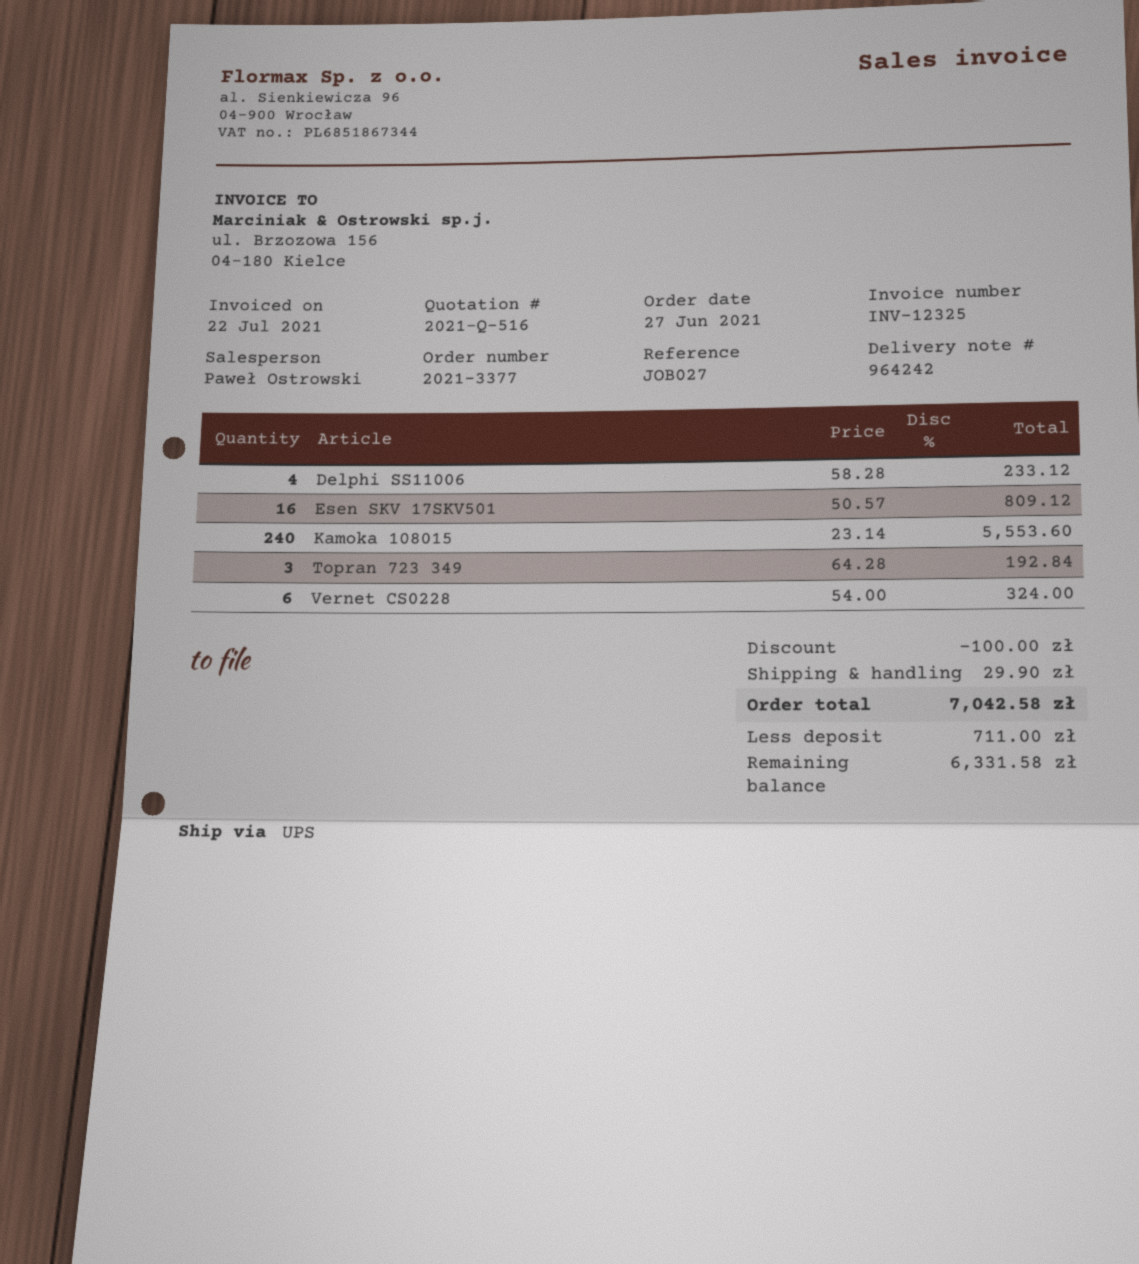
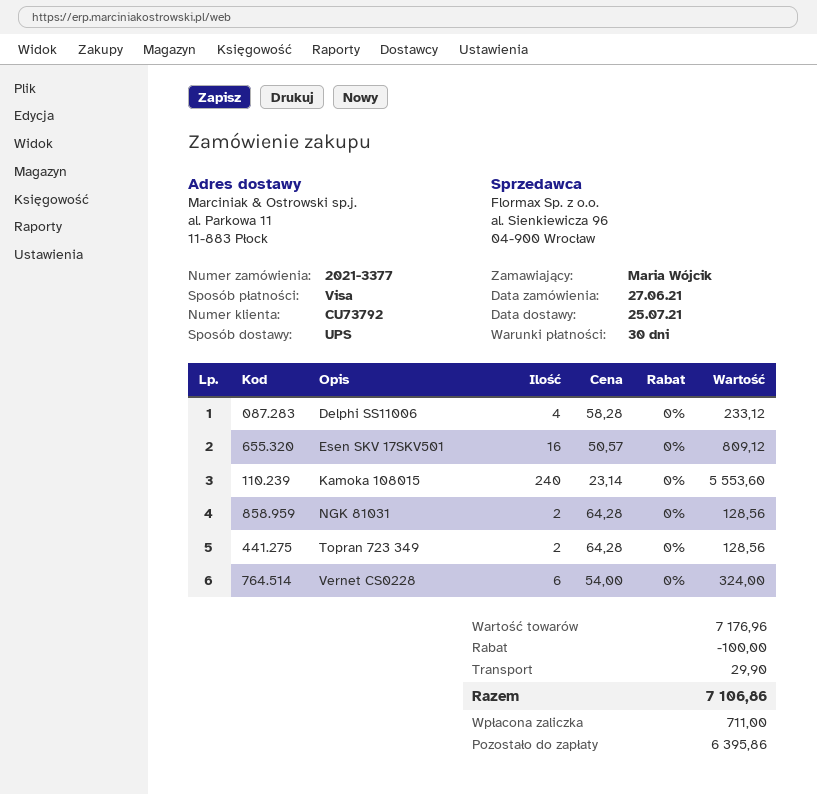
Topran 723 349: 3 x 64.28 = 192.84 -> 2 x 64.28 = 128.56
NGK 81031: none -> 2 x 64.28 = 128.56
total: 7042.58 -> 7106.86
balance: 6331.58 -> 6395.86

